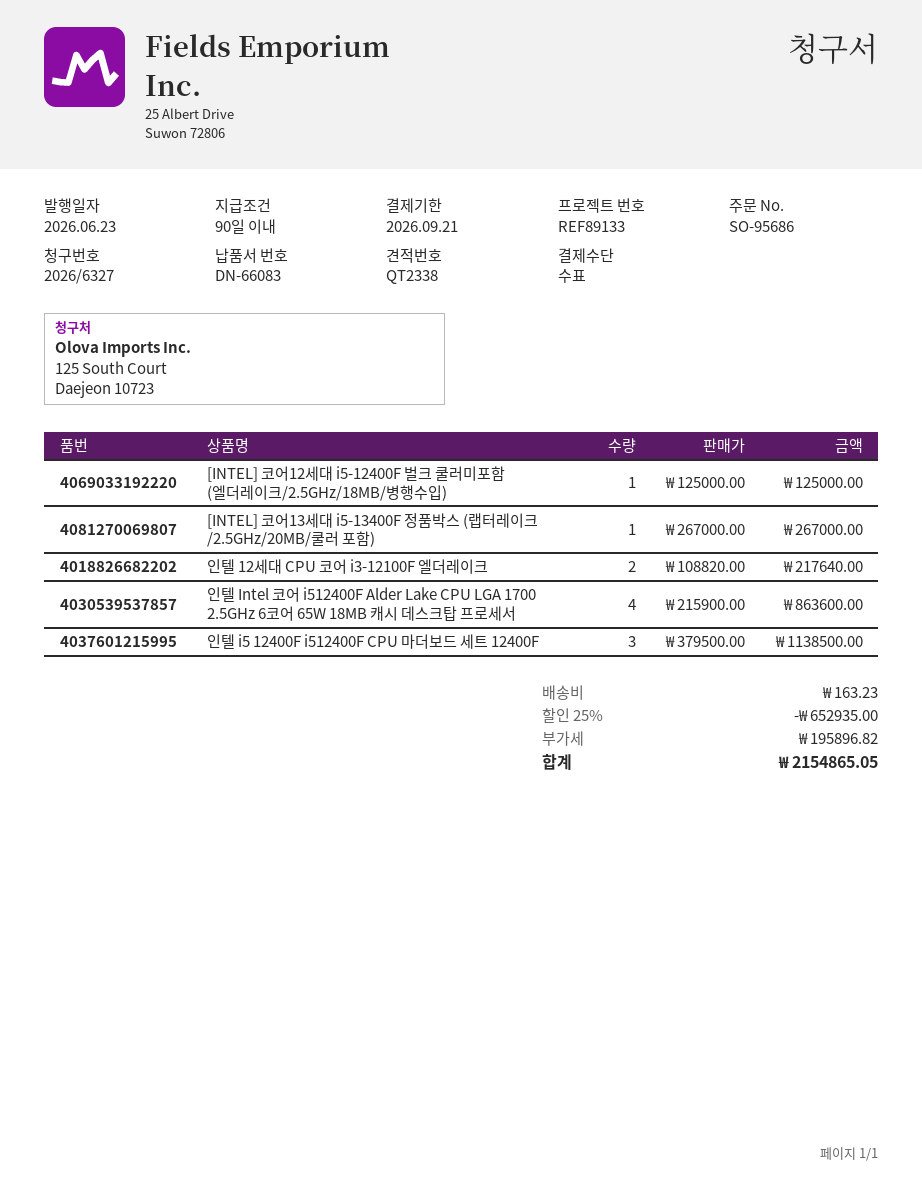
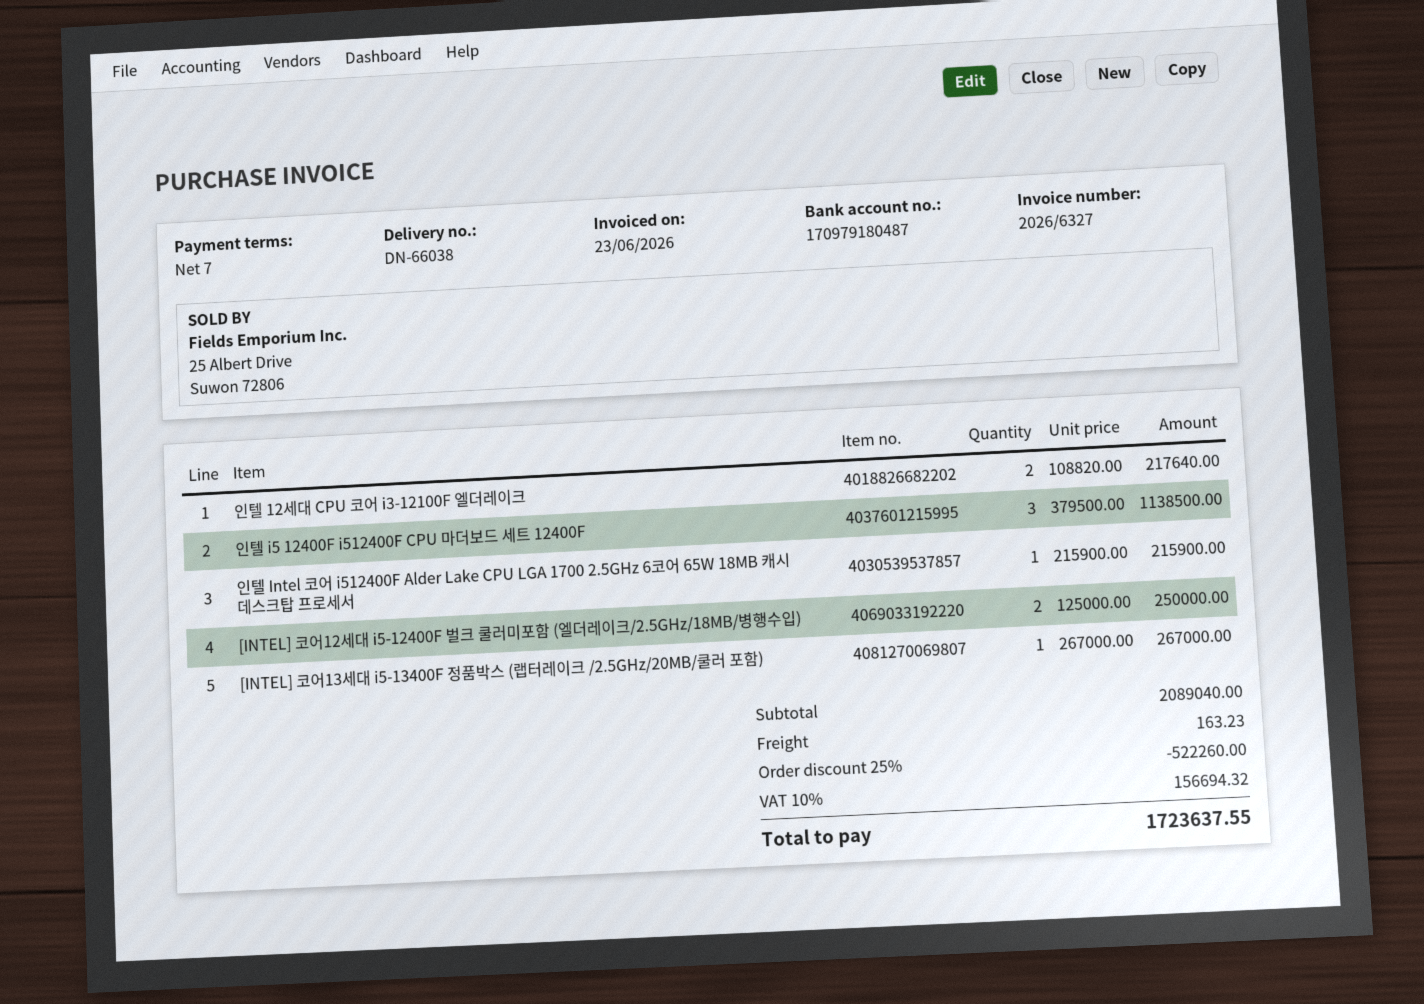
delivery note number: DN-66083 -> DN-66038
payment terms: 90 days -> 7 days
[INTEL] 코어12세대 i5-12400F 벌크 쿨러미포함 (엘더레이크/2.5GHz/18MB/병행수입): 1 x 125000.00 = 125000.00 -> 2 x 125000.00 = 250000.00
인텔 Intel 코어 i512400F Alder Lake CPU LGA 1700 2.5GHz 6코어 65W 18MB 캐시 데스크탑 프로세서: 4 x 215900.00 = 863600.00 -> 1 x 215900.00 = 215900.00
discount: 25% = 652935.00 -> 25% = 522260.00
tax: 195896.82 -> 156694.32
total: 2154865.05 -> 1723637.55

